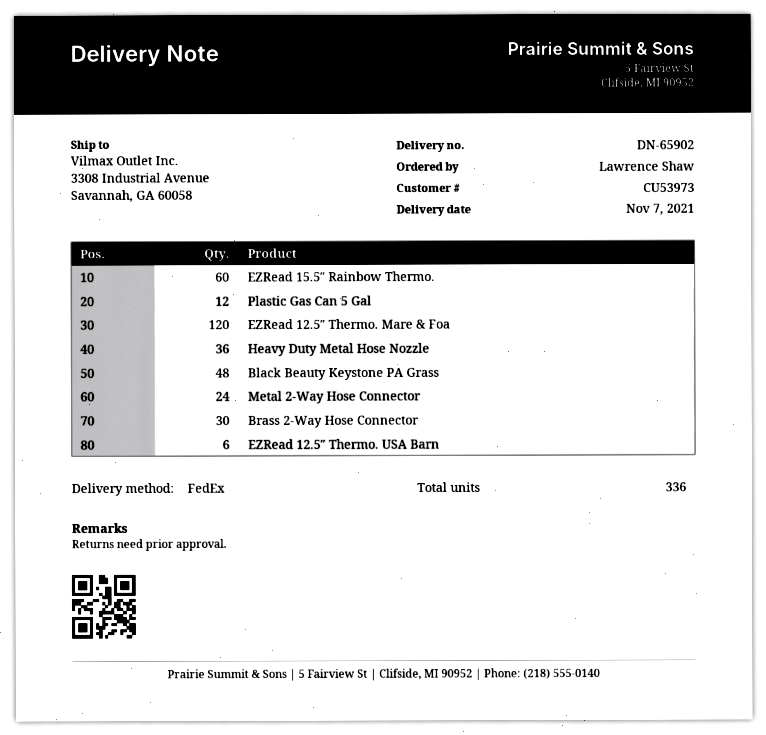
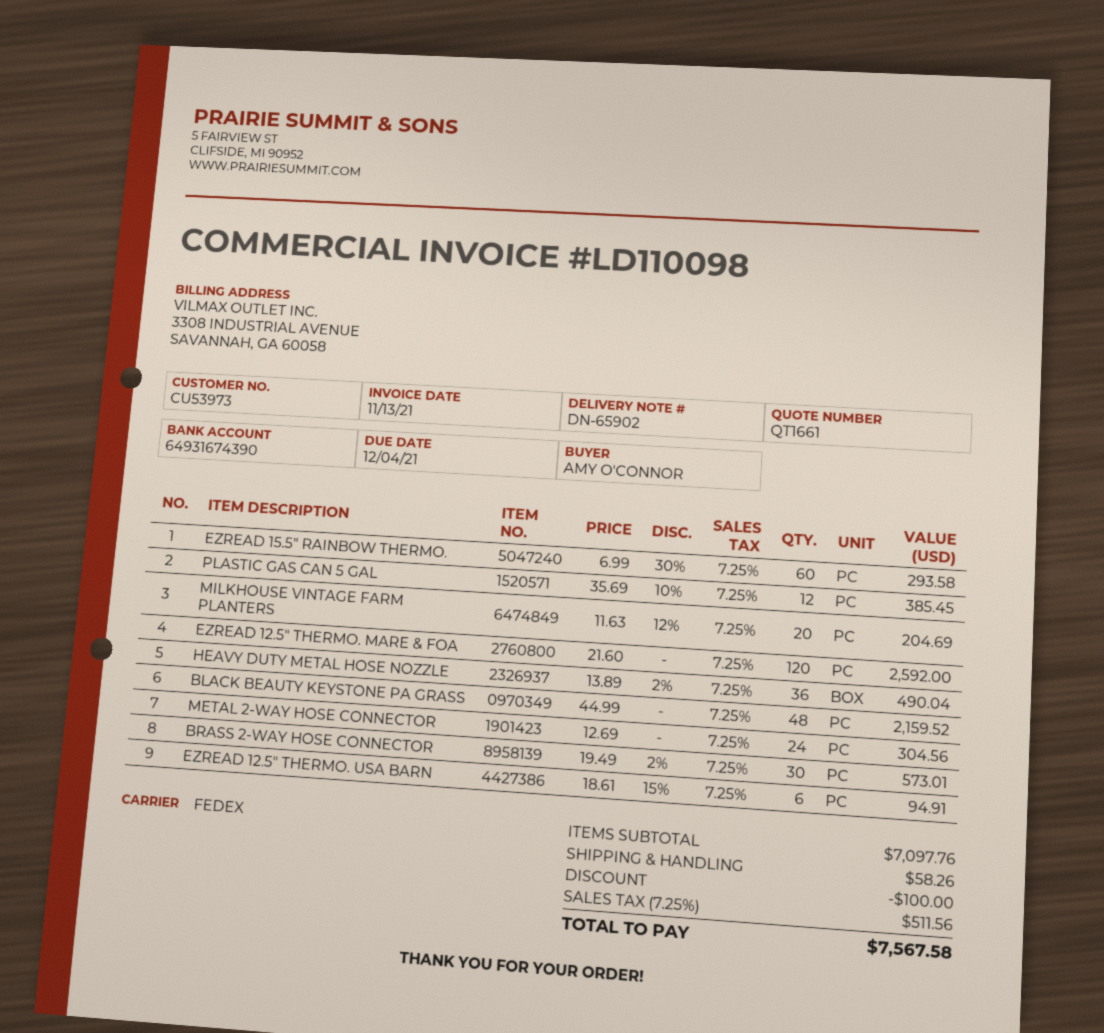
ordered by: Lawrence Shaw -> AMY O'CONNOR
MILKHOUSE VINTAGE FARM PLANTERS: none -> 20

